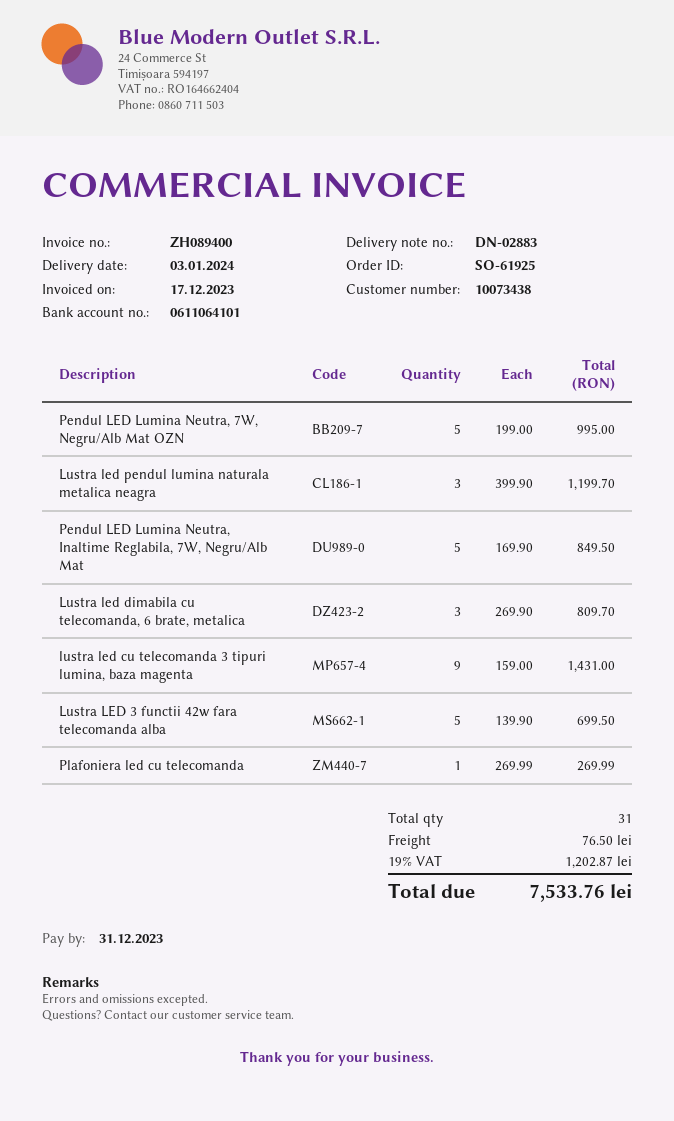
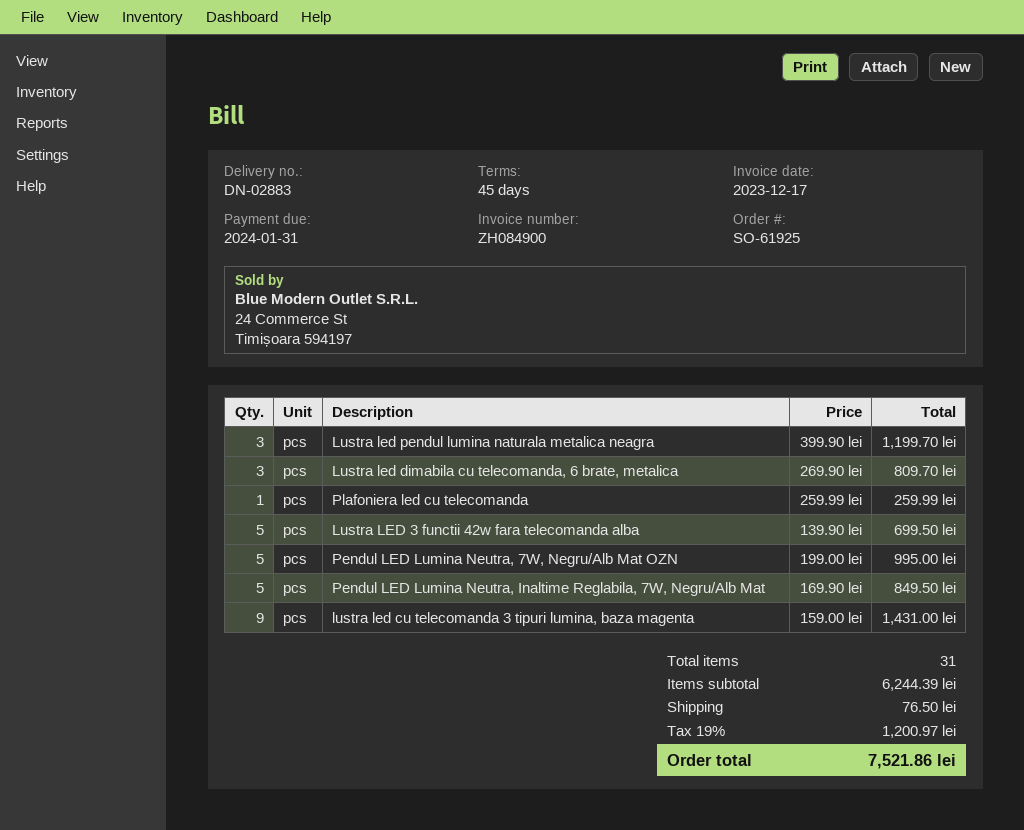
invoice number: ZH089400 -> ZH084900
due date: 2023-12-31 -> 2024-01-31
Plafoniera led cu telecomanda: 1 x 269.99 = 269.99 -> 1 x 259.99 = 259.99
tax: 19% = 1202.87 -> 19% = 1200.97
total: 7533.76 -> 7521.86

